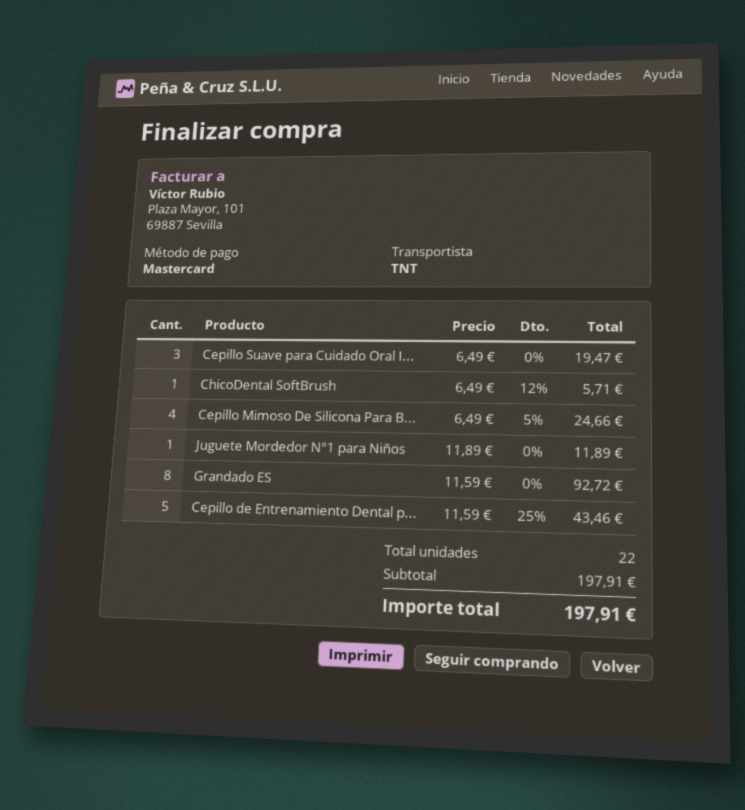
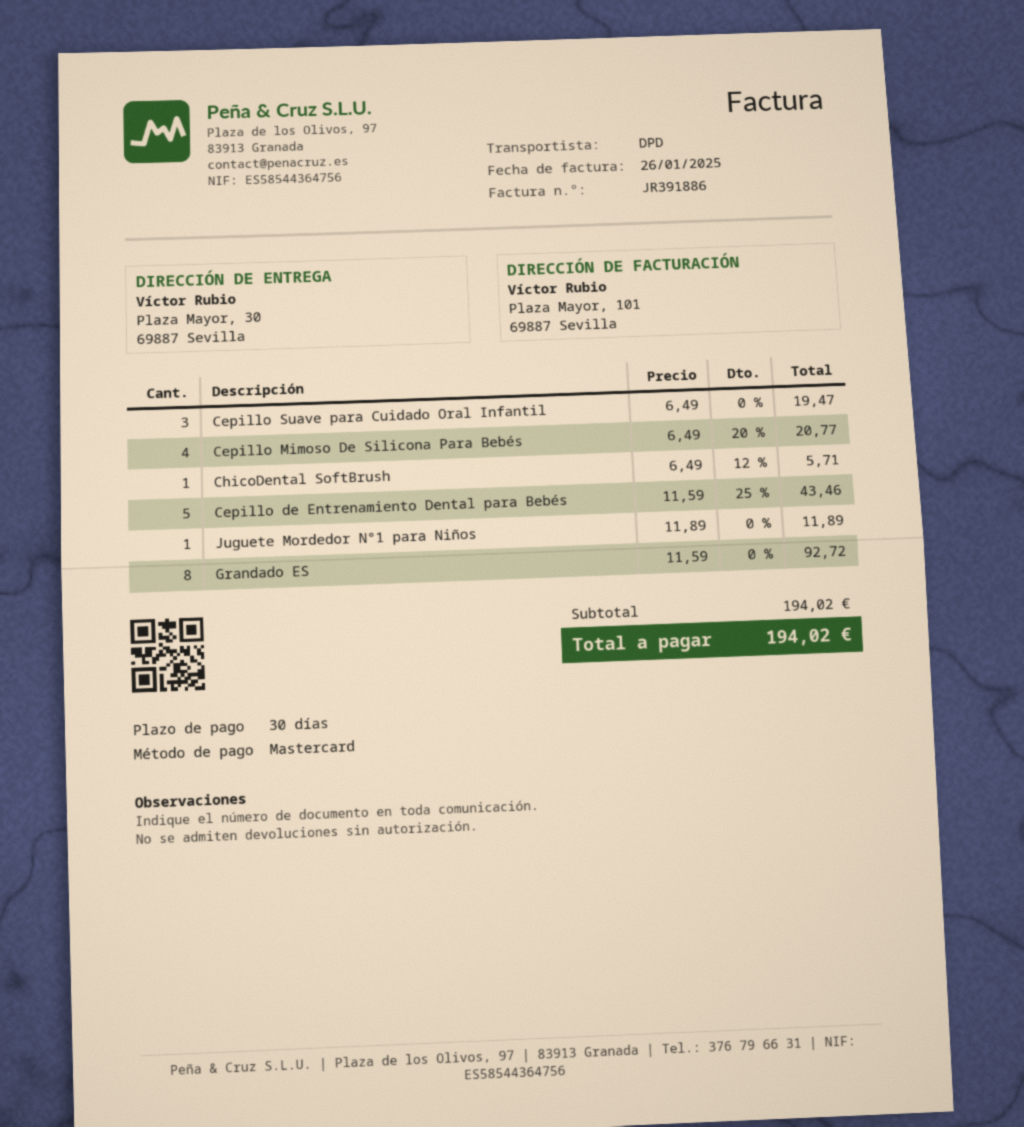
shipping method: TNT -> DPD
Cepillo Mimoso De Silicona Para B...: 4 x 6.49 - 5% = 24.66 -> 4 x 6.49 - 20% = 20.77
subtotal: 197.91 -> 194.02
total: 197.91 -> 194.02

